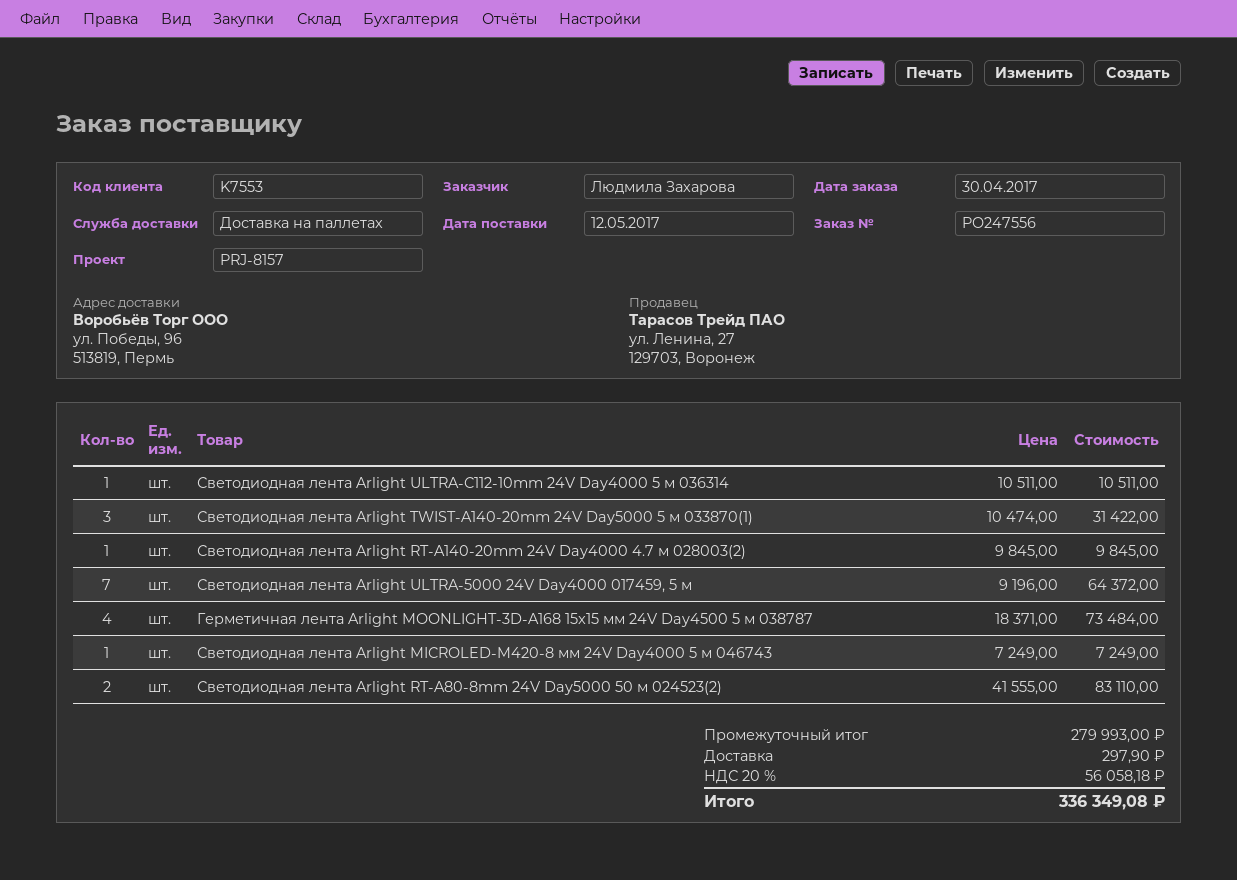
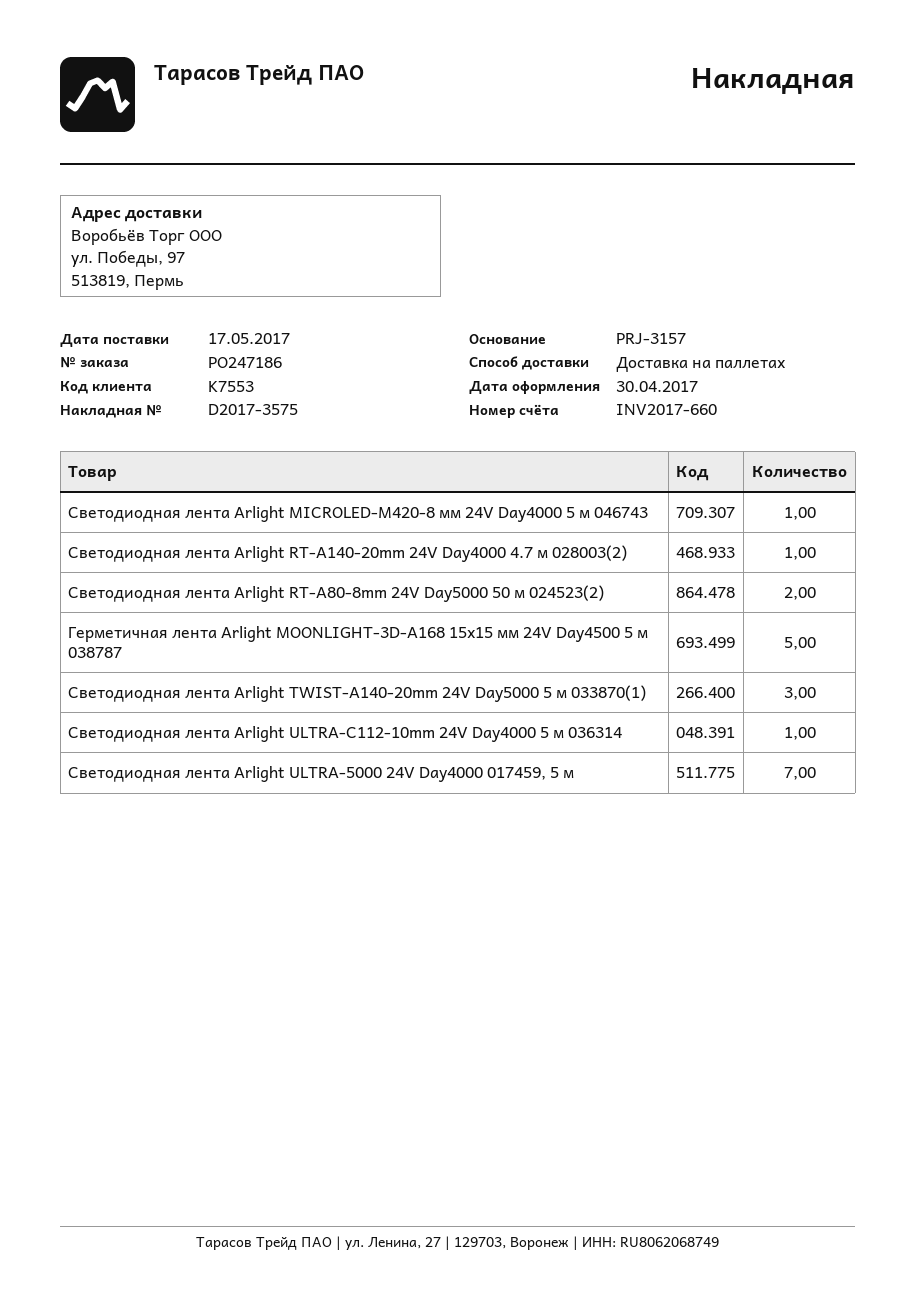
order number: PO247556 -> PO247186
delivery date: 2017-05-12 -> 2017-05-17
reference: PRJ-8157 -> PRJ-3157
ship to: ул. Победы, 96, 513819, Пермь -> ул. Победы, 97, 513819, Пермь
Герметичная лента Arlight MOONLIGHT-3D-A168 15x15 мм 24V Day4500 5 м 038787: 4 -> 5

